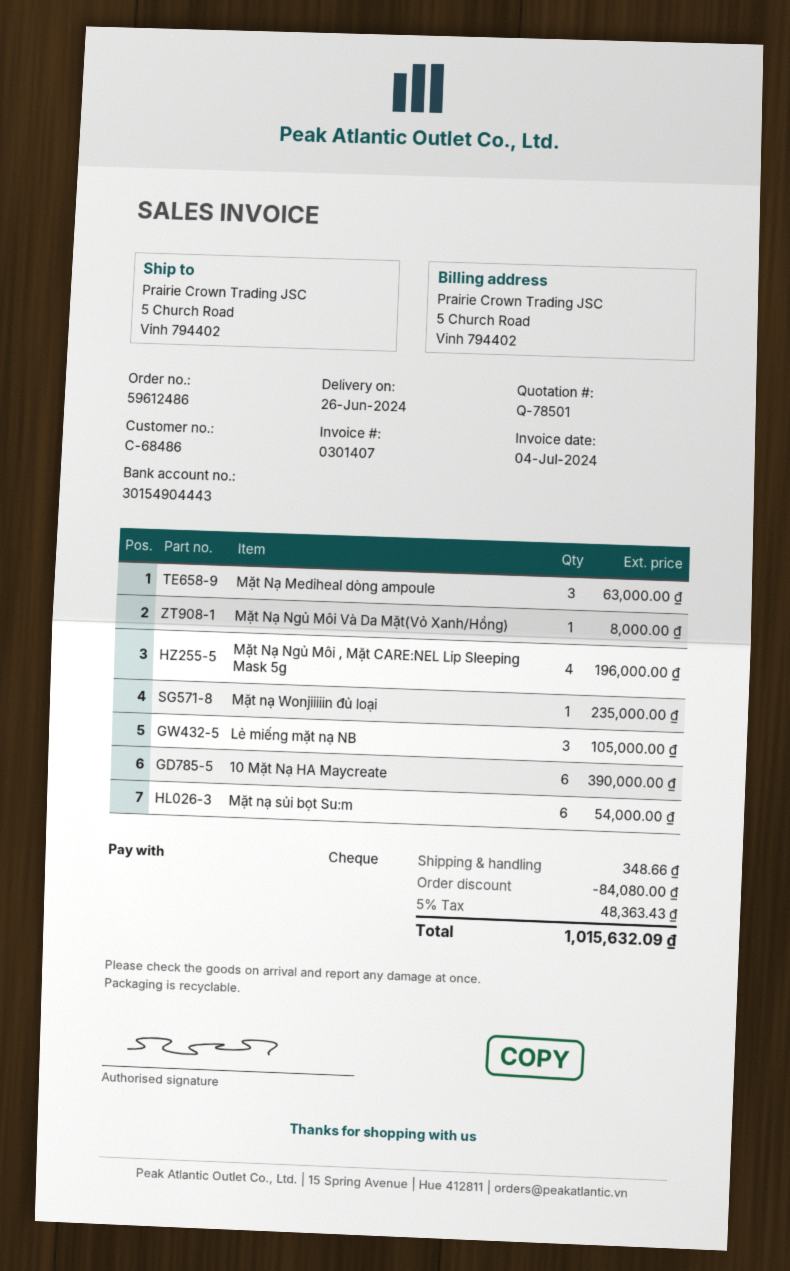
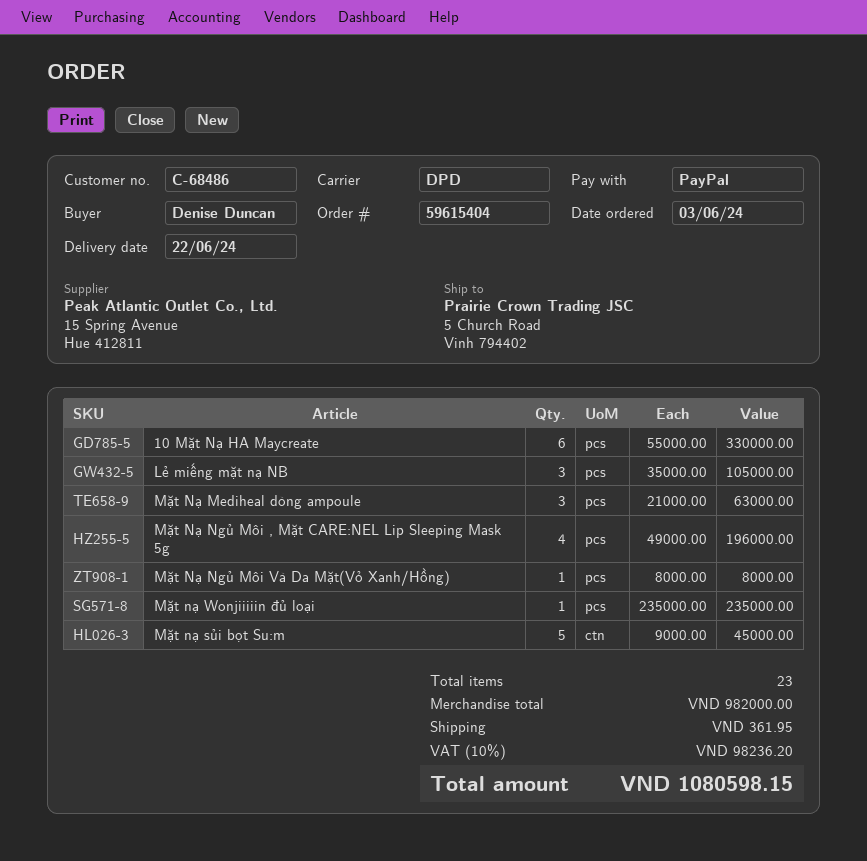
order number: 59612486 -> 59615404
delivery date: 2024-06-26 -> 2024-06-22
payment method: cheque -> PayPal
10 Mặt Nạ HA Maycreate: 6 for 390000.00 -> 6 for 330000.00
Mặt nạ sủi bọt Su:m: 6 for 54000.00 -> 5 for 45000.00
discount: 84080.00 -> none
shipping: 348.66 -> 361.95
tax: 5% = 48363.43 -> 10% = 98236.20
total: 1015632.09 -> 1080598.15

